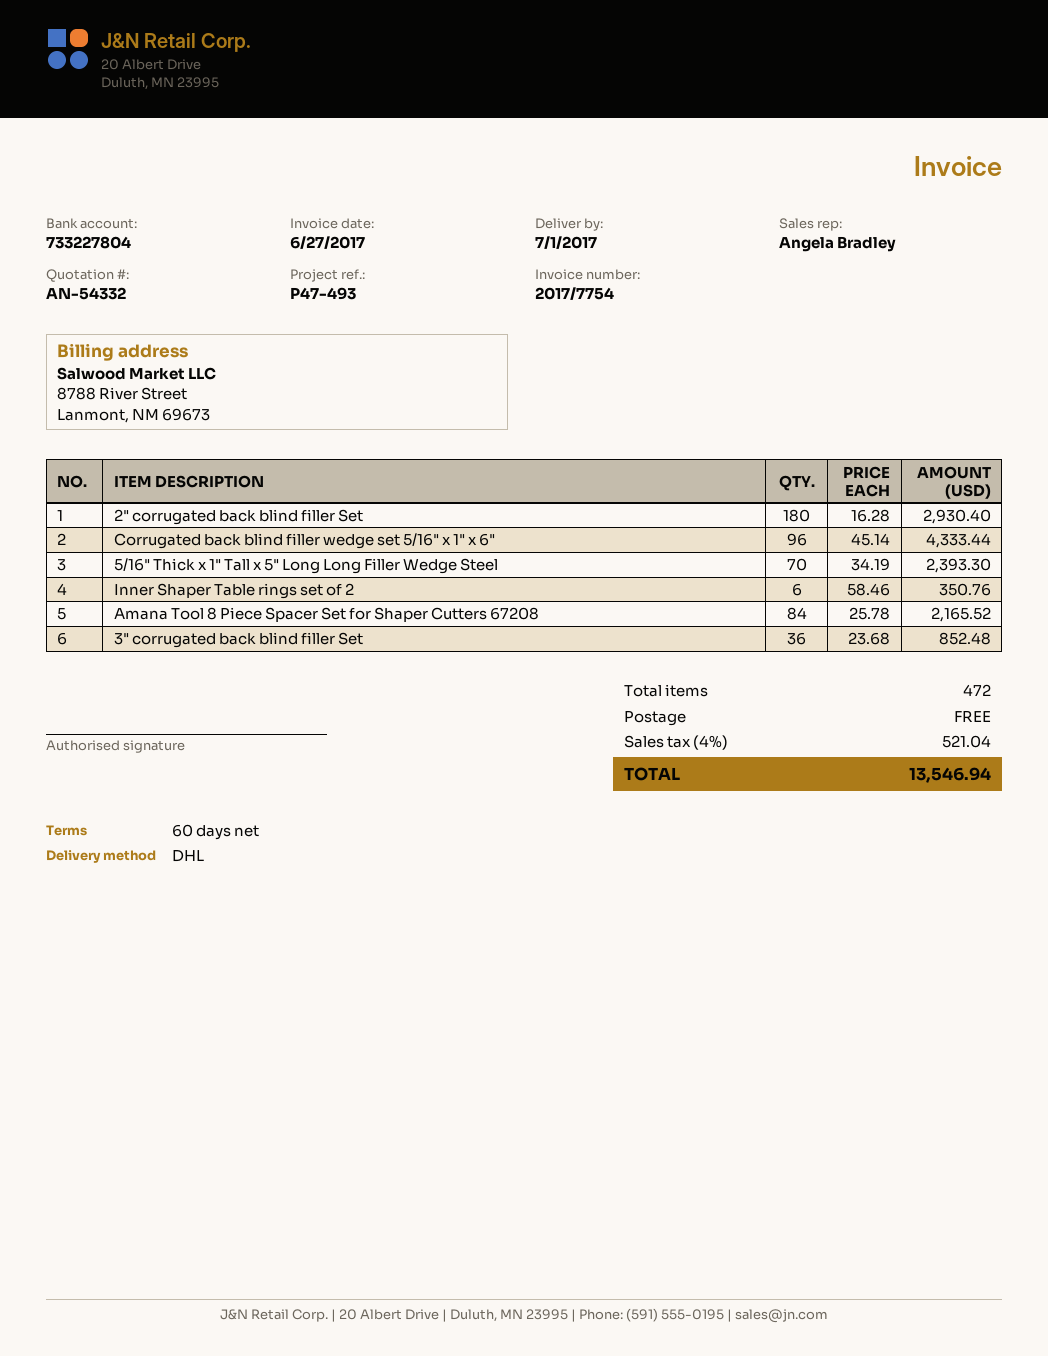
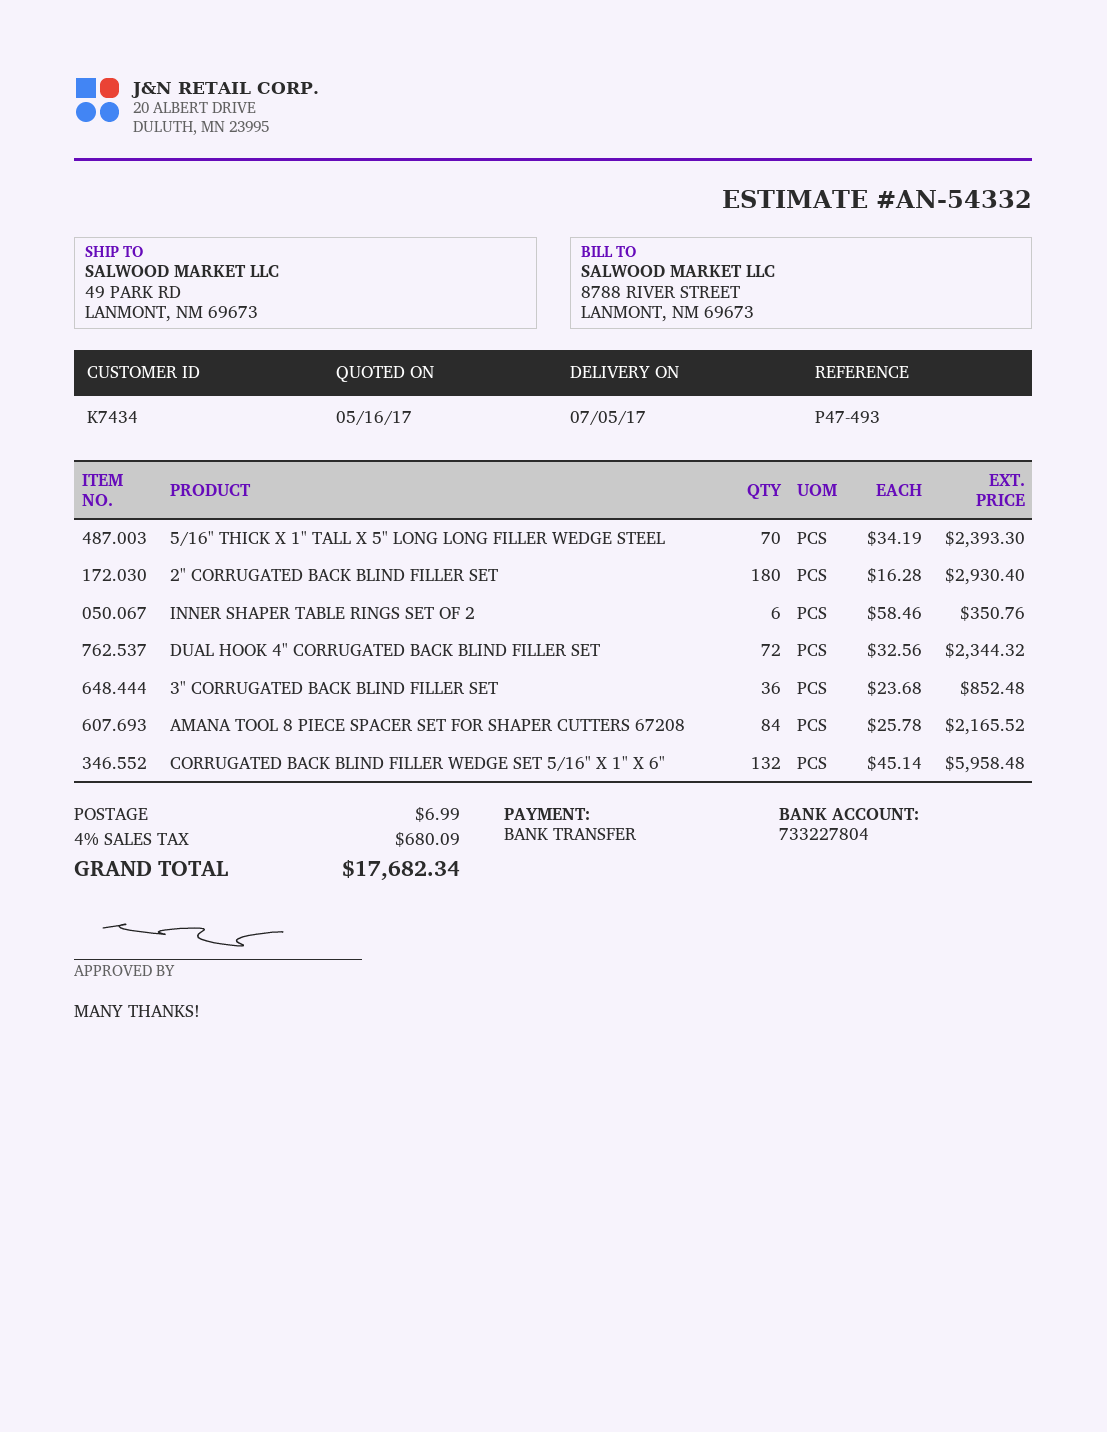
delivery date: 2017-07-01 -> 2017-07-05
Corrugated back blind filler wedge set 5/16" x 1" x 6": 96 x 45.14 = 4333.44 -> 132 x 45.14 = 5958.48
DUAL HOOK 4" CORRUGATED BACK BLIND FILLER SET: none -> 72 x 32.56 = 2344.32
shipping: 0.00 -> 6.99
tax: 4% = 521.04 -> 4% = 680.09
total: 13546.94 -> 17682.34

